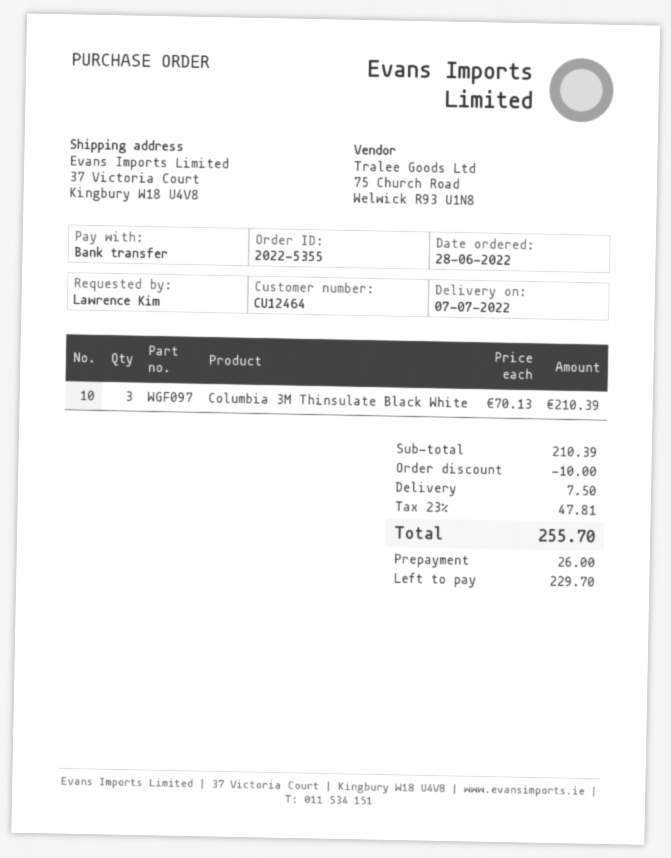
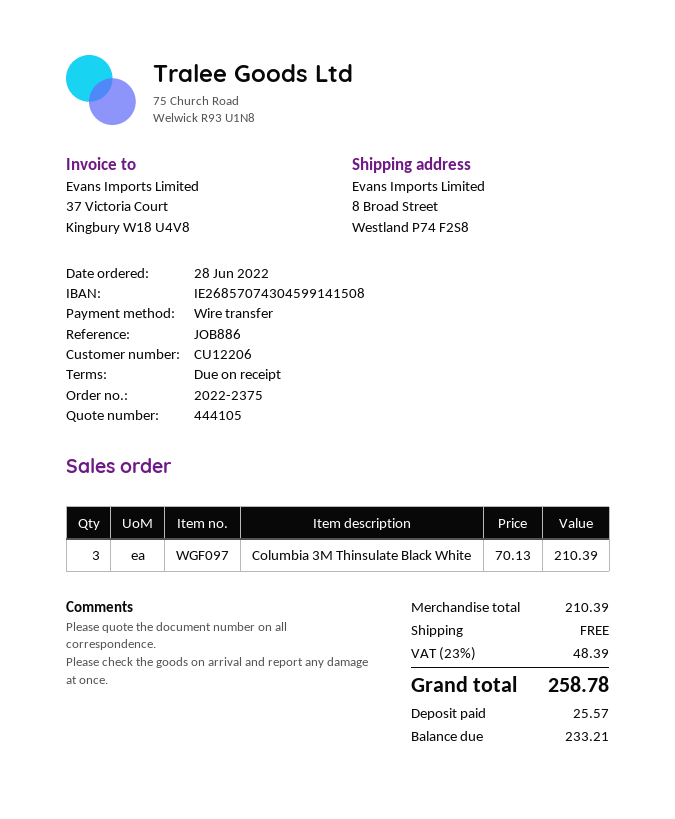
order number: 2022-5355 -> 2022-2375
customer number: CU12464 -> CU12206
ship to: 37 Victoria Court, Kingbury W18 U4V8 -> 8 Broad Street, Westland P74 F2S8
discount: 10.00 -> none
shipping: 7.50 -> 0.00
tax: 23% = 47.81 -> 23% = 48.39
total: 255.70 -> 258.78
deposit: 26.00 -> 25.57
balance: 229.70 -> 233.21

